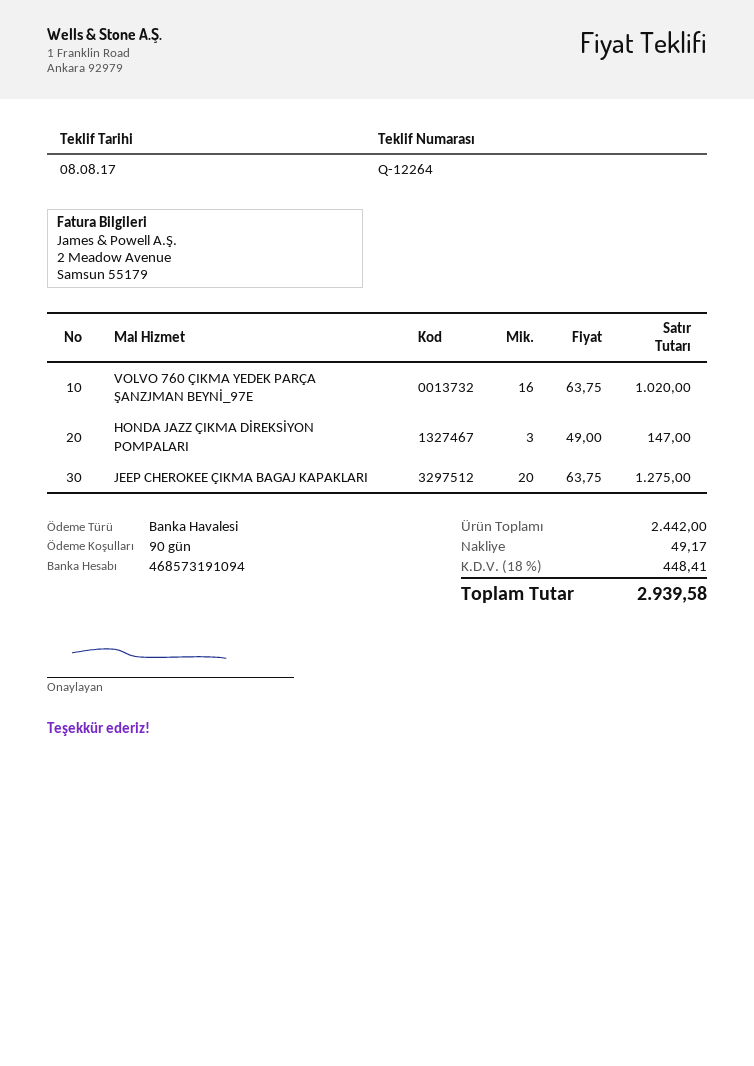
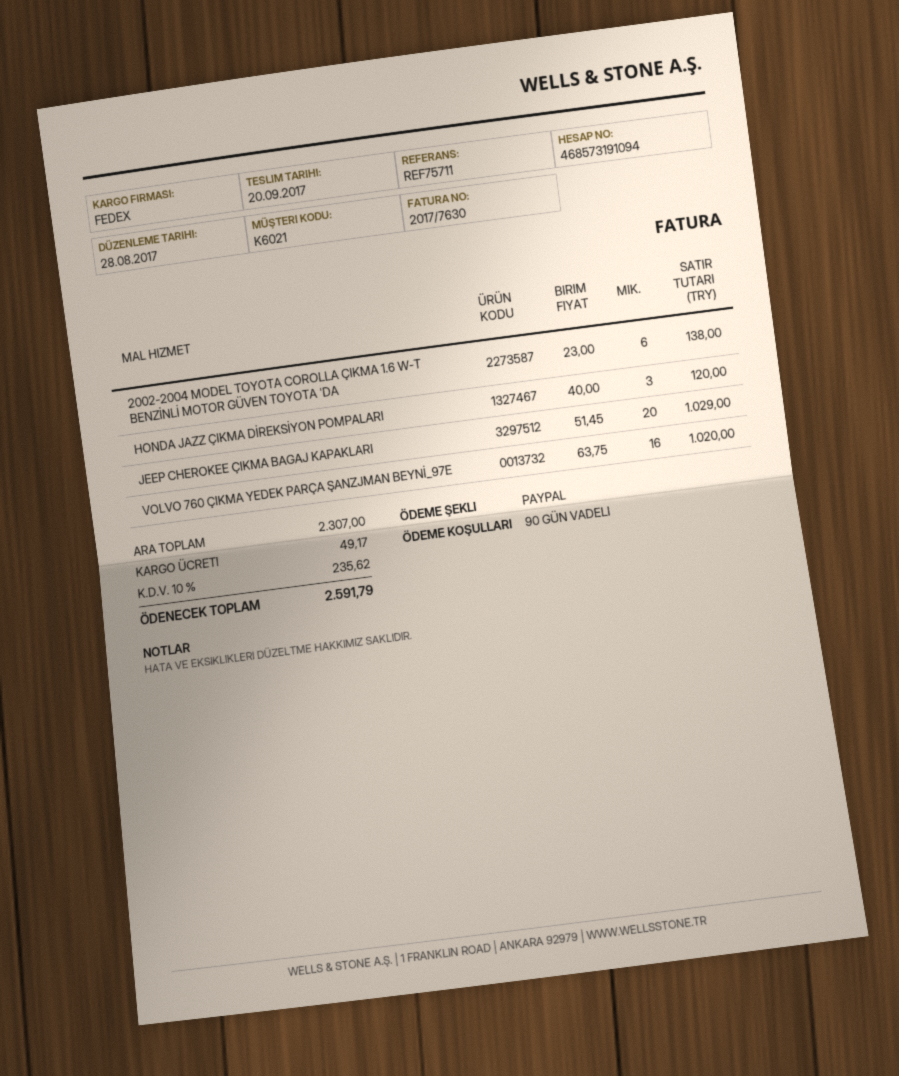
payment method: bank transfer -> PayPal
HONDA JAZZ ÇIKMA DİREKSİYON POMPALARI: 3 x 49.00 = 147.00 -> 3 x 40.00 = 120.00
JEEP CHEROKEE ÇIKMA BAGAJ KAPAKLARI: 20 x 63.75 = 1275.00 -> 20 x 51.45 = 1029.00
2002-2004 MODEL TOYOTA COROLLA ÇIKMA 1.6 W-T BENZİNLİ MOTOR GÜVEN TOYOTA 'DA: none -> 6 x 23.00 = 138.00
subtotal: 2442.00 -> 2307.00
tax: 18% = 448.41 -> 10% = 235.62
total: 2939.58 -> 2591.79

